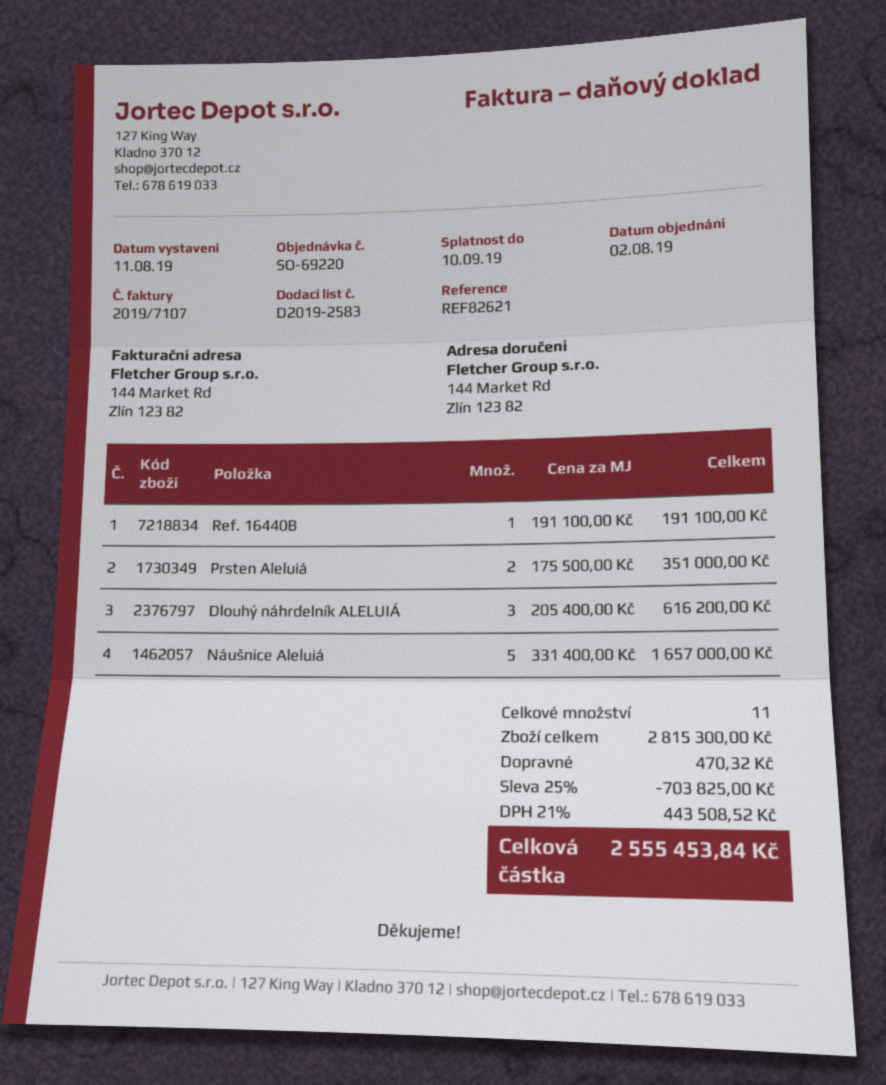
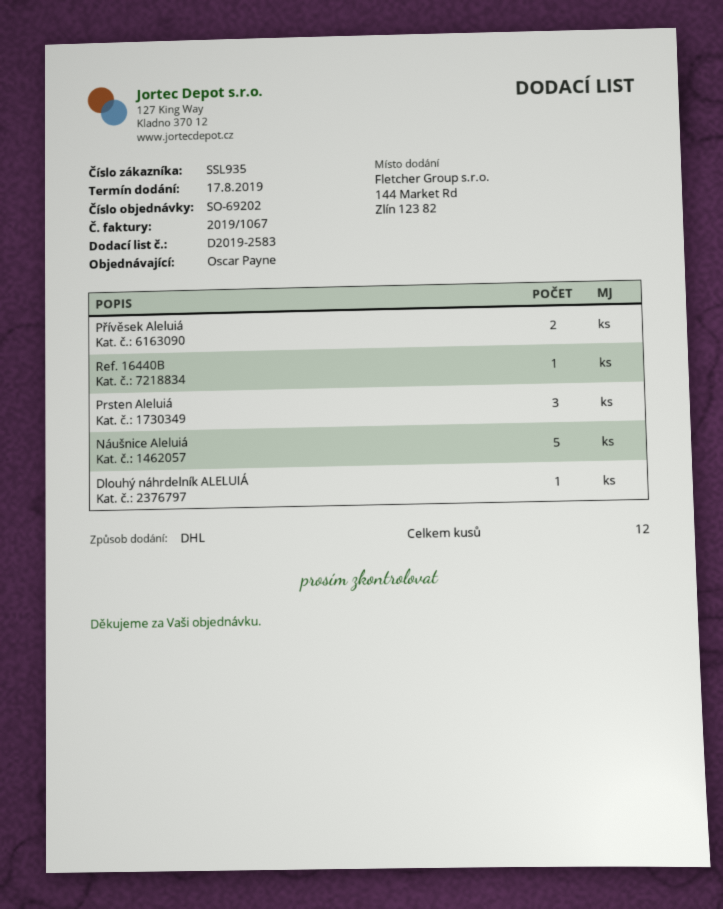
order number: SO-69220 -> SO-69202
invoice number: 2019/7107 -> 2019/1067
Prsten Aleluiá: 2 -> 3
Dlouhý náhrdelník ALELUIÁ: 3 -> 1
Přívěsek Aleluiá: none -> 2
total quantity: 11 -> 12

